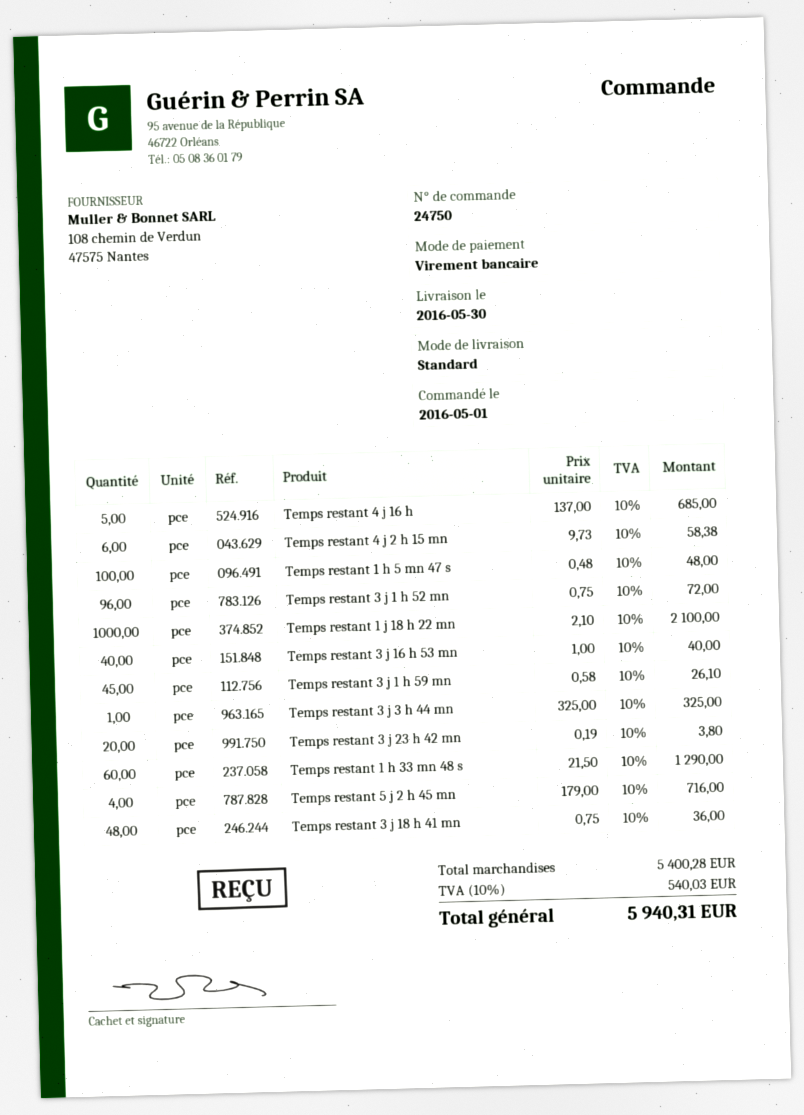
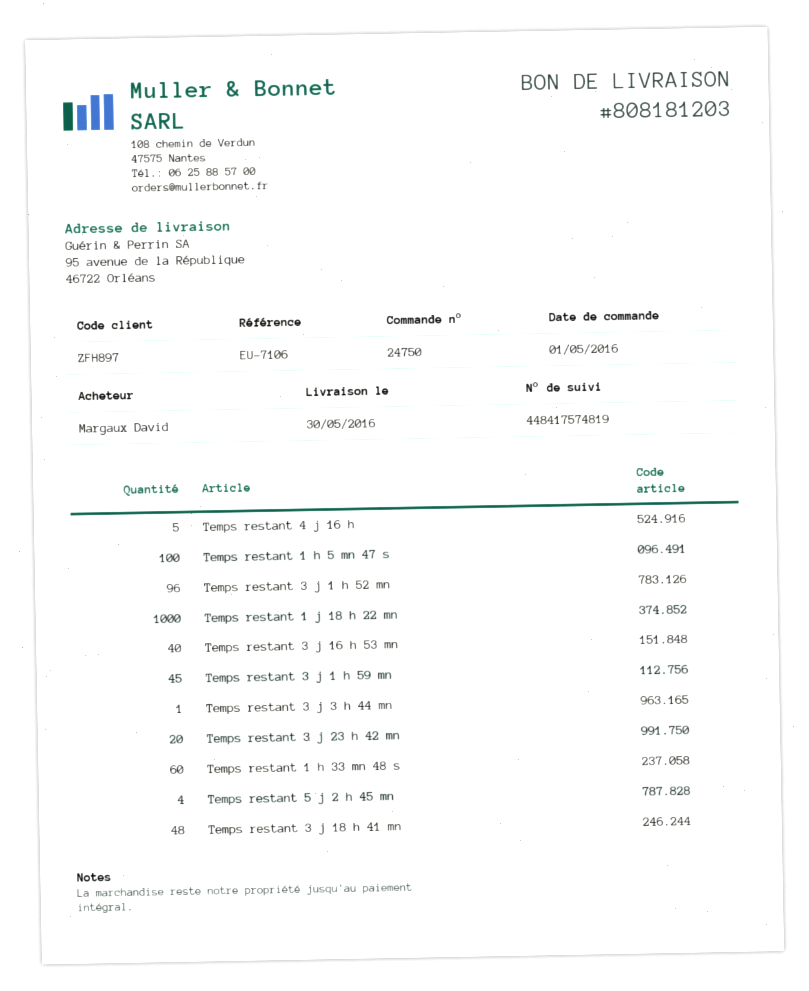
Temps restant 4 j 2 h 15 mn: 6 -> none

